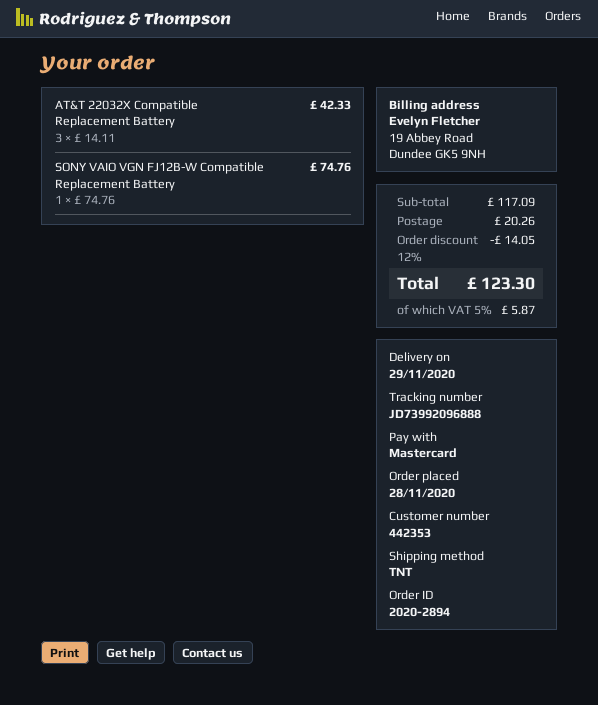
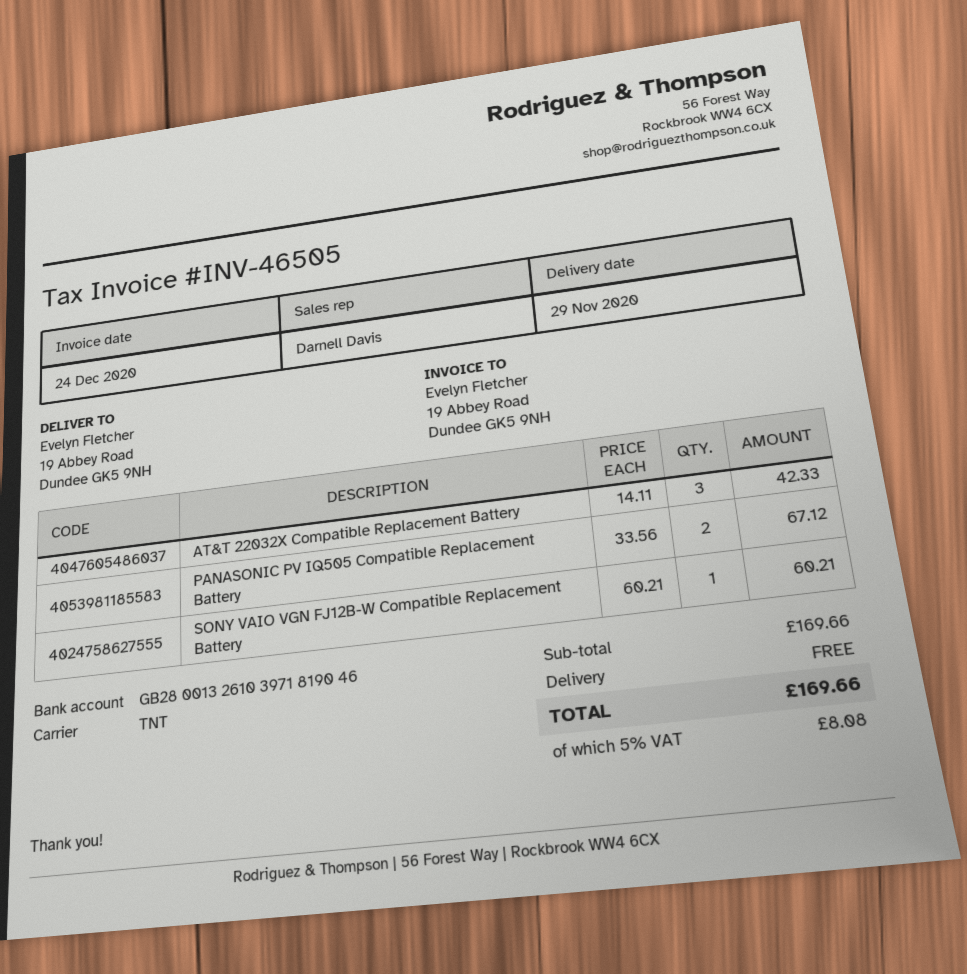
SONY VAIO VGN FJ12B-W Compatible Replacement Battery: 1 x 74.76 = 74.76 -> 1 x 60.21 = 60.21
PANASONIC PV IQ505 Compatible Replacement Battery: none -> 2 x 33.56 = 67.12
subtotal: 117.09 -> 169.66
discount: 12% = 14.05 -> none
shipping: 20.26 -> 0.00
tax: 5% = 5.87 -> 5% = 8.08
total: 123.30 -> 169.66

